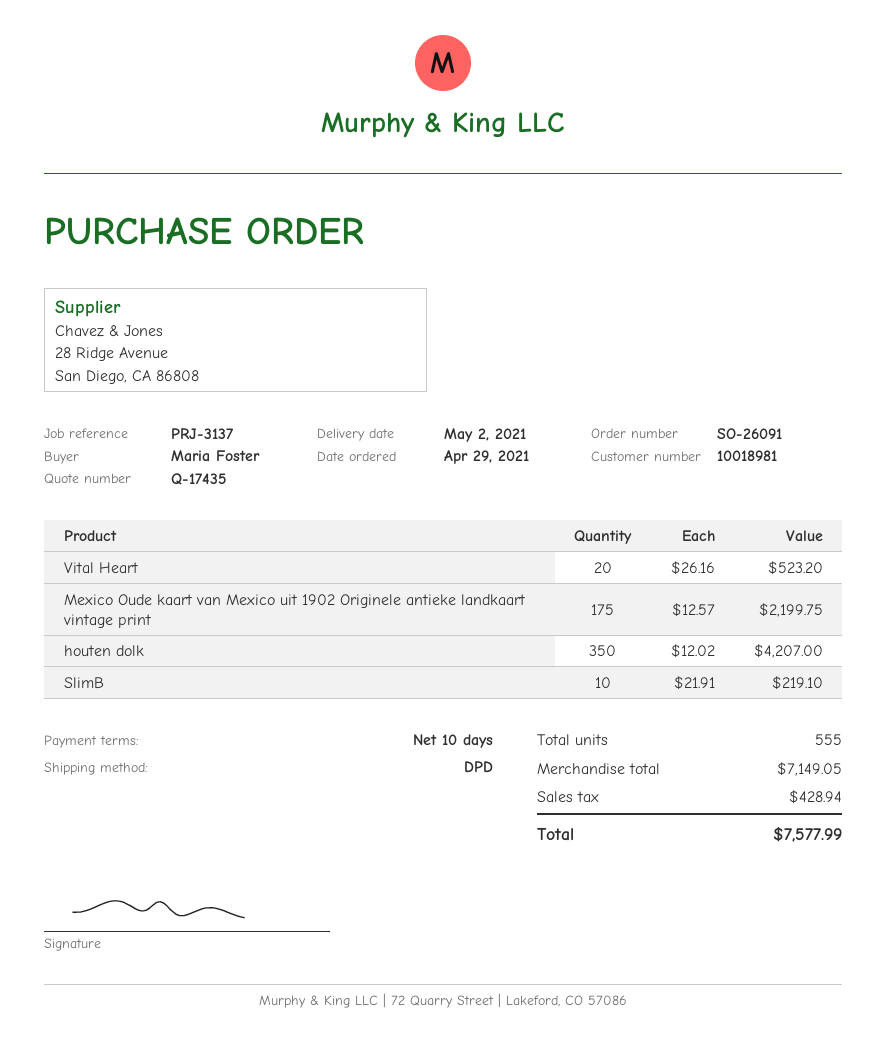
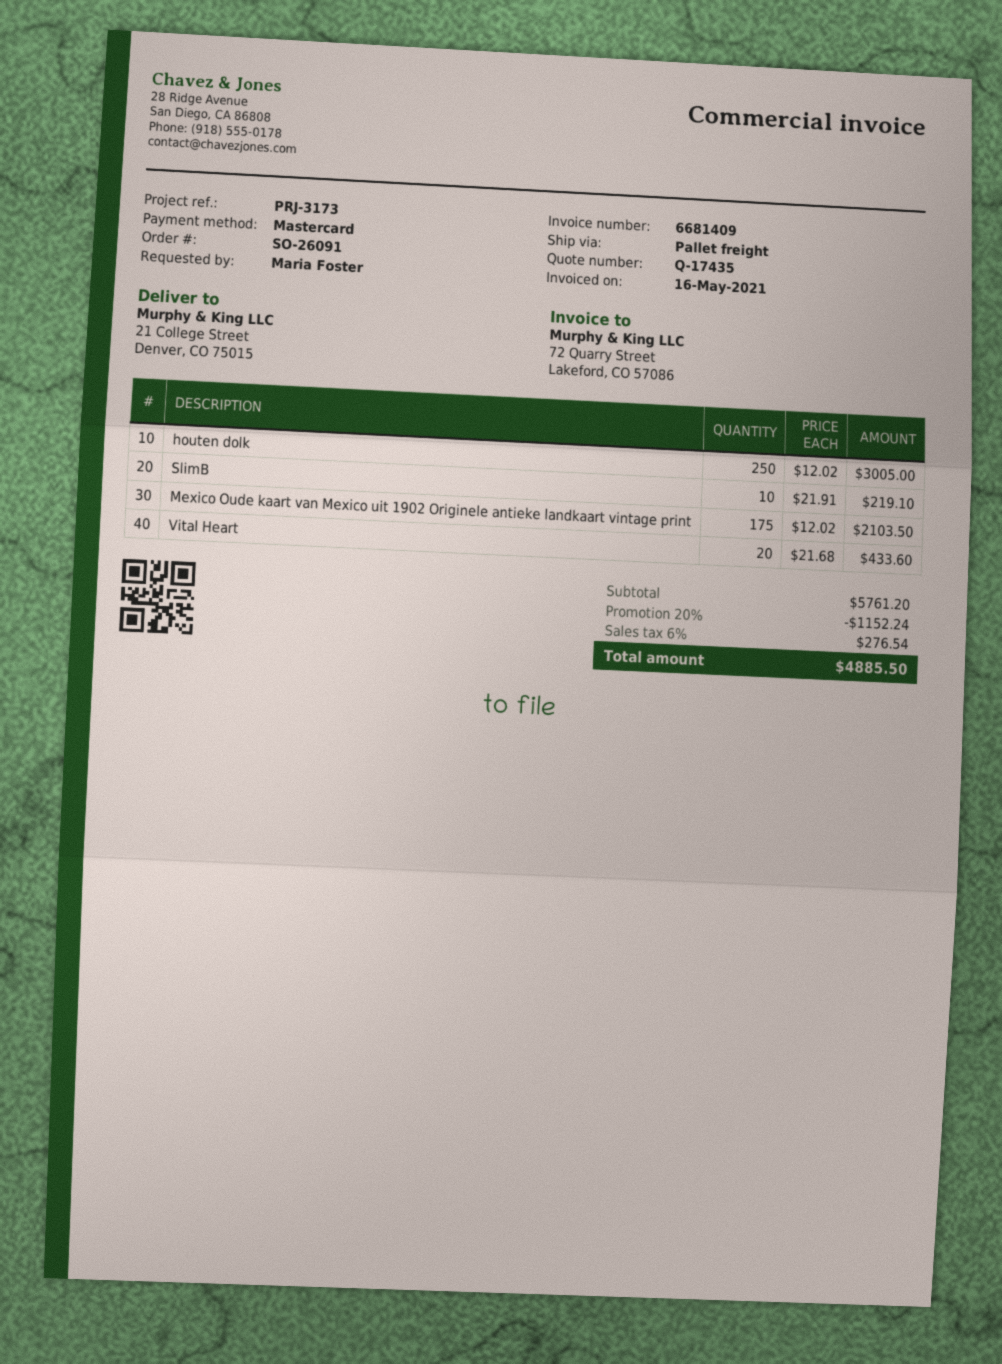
reference: PRJ-3137 -> PRJ-3173
shipping method: DPD -> pallet freight
Vital Heart: 20 x 26.16 = 523.20 -> 20 x 21.68 = 433.60
Mexico Oude kaart van Mexico uit 1902 Originele antieke landkaart vintage print: 175 x 12.57 = 2199.75 -> 175 x 12.02 = 2103.50
houten dolk: 350 x 12.02 = 4207.00 -> 250 x 12.02 = 3005.00
subtotal: 7149.05 -> 5761.20
discount: none -> 20% = 1152.24
tax: 428.94 -> 276.54
total: 7577.99 -> 4885.50

